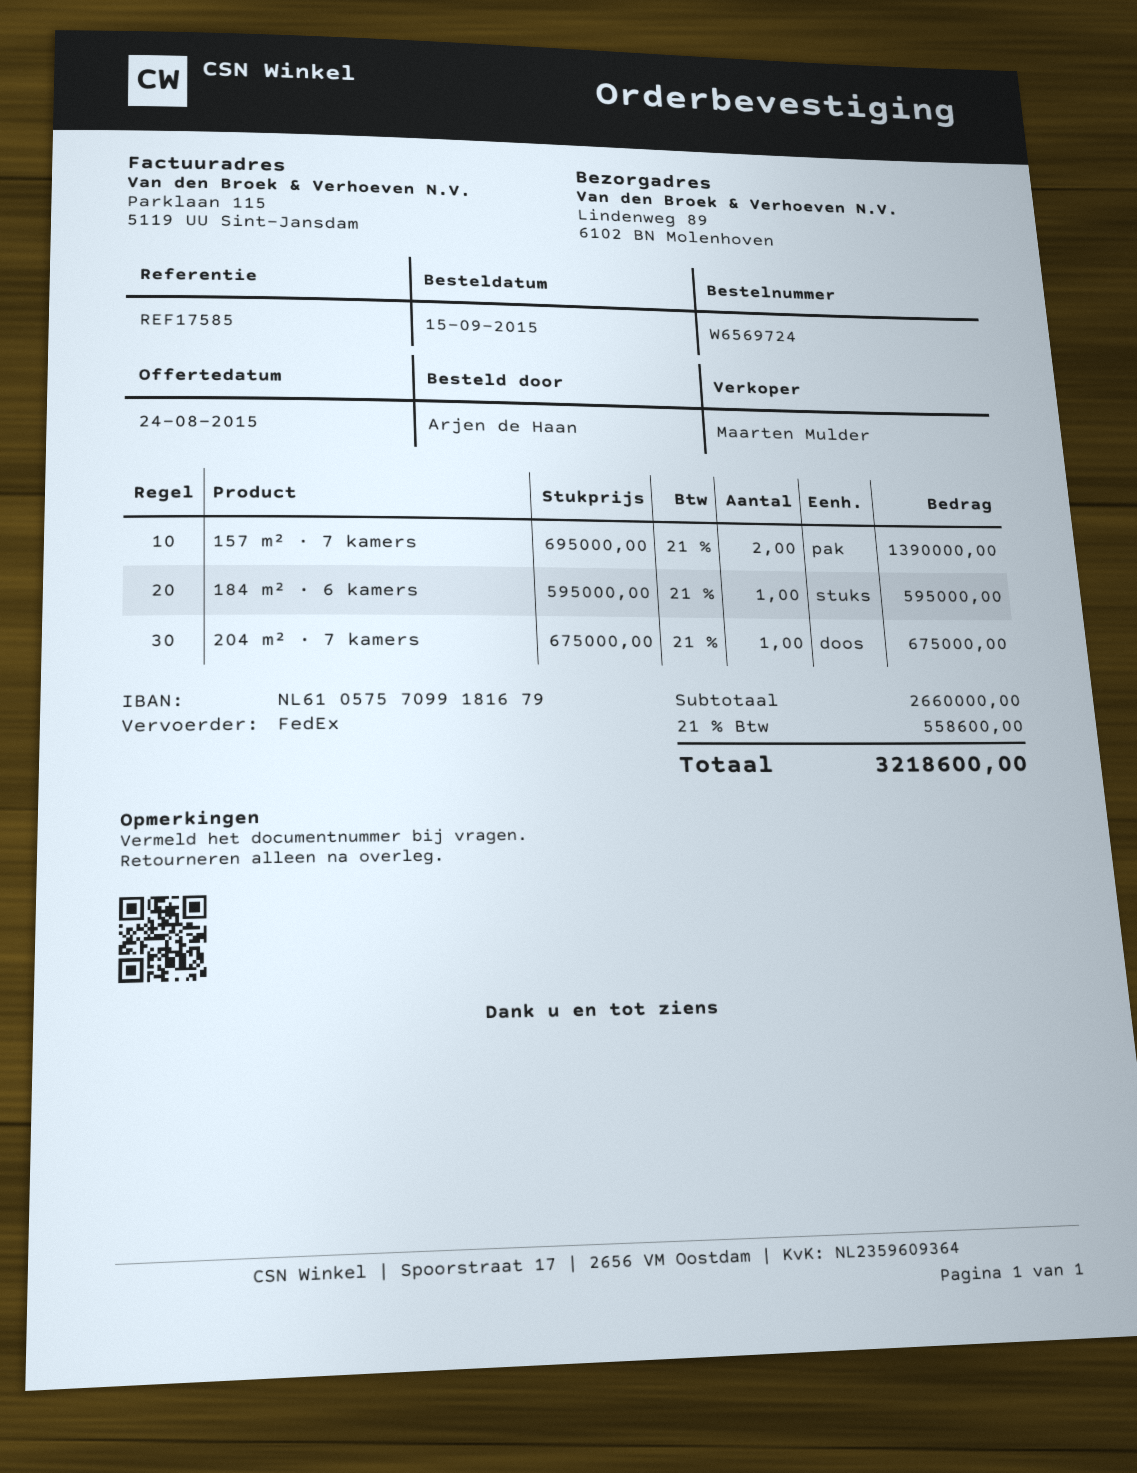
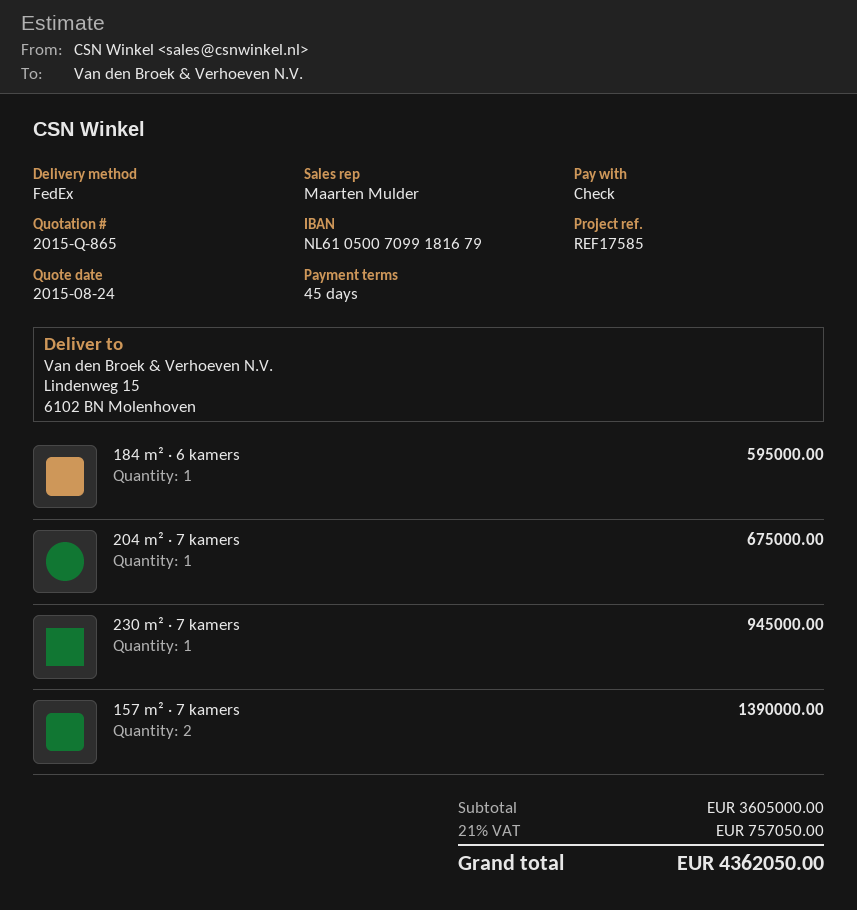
bank account: NL6105757099181679 -> NL6105007099181679
ship to: Lindenweg 89, 6102 BN Molenhoven -> Lindenweg 15, 6102 BN Molenhoven
230 m² · 7 kamers: none -> 1 for 945000.00
subtotal: 2660000.00 -> 3605000.00
tax: 21% = 558600.00 -> 21% = 757050.00
total: 3218600.00 -> 4362050.00

